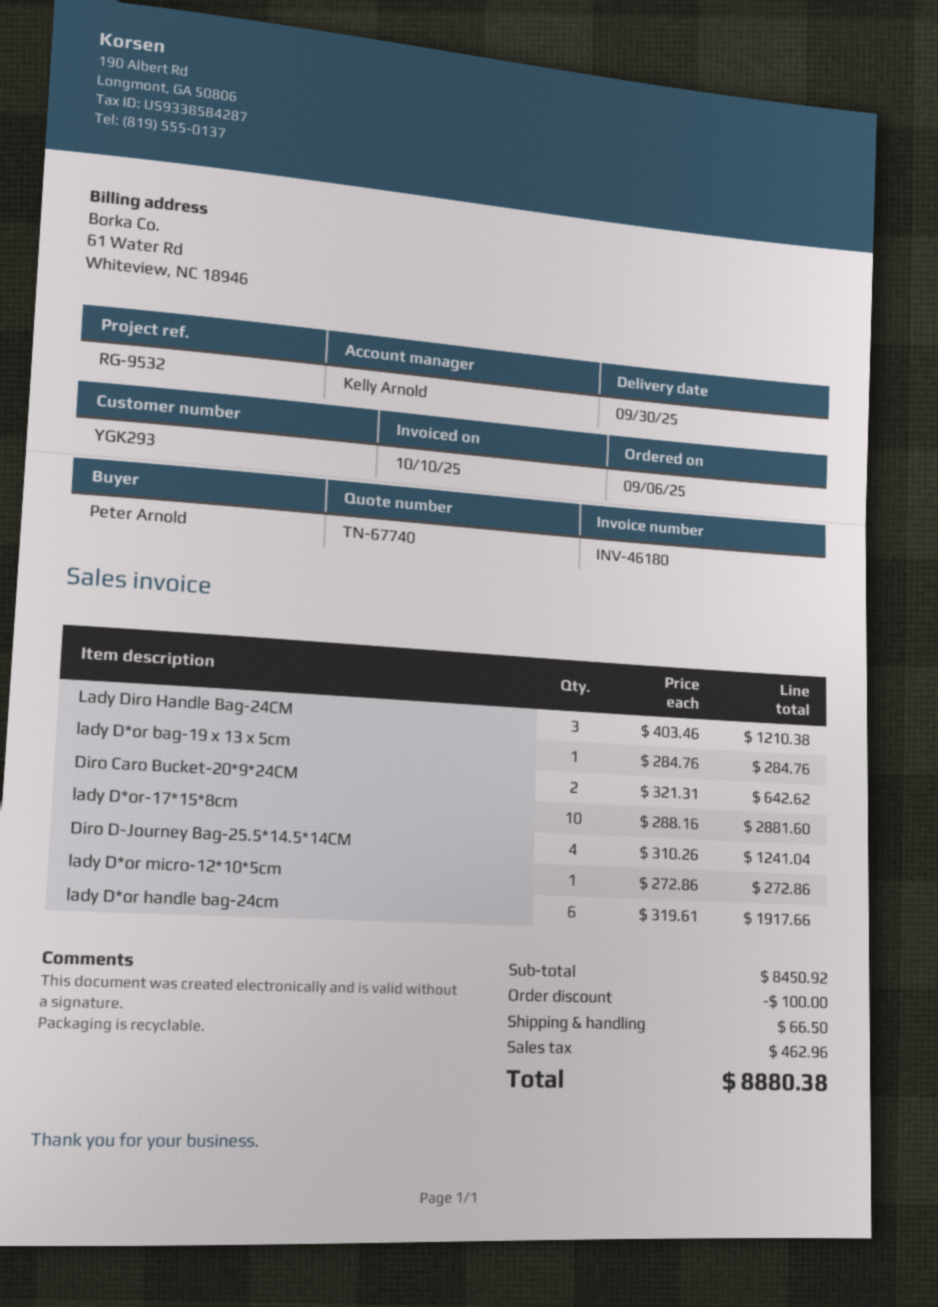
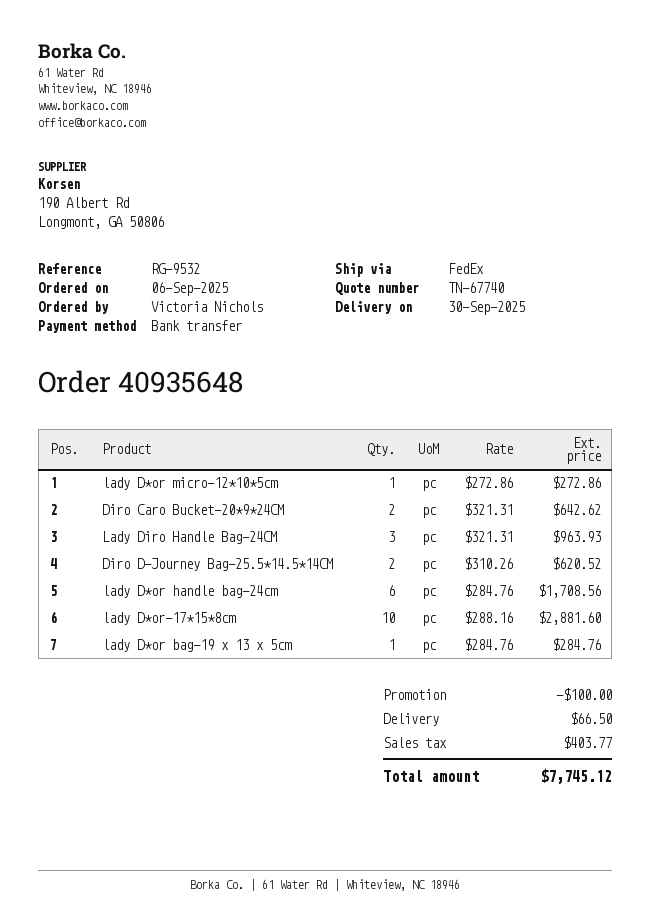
ordered by: Peter Arnold -> Victoria Nichols
Lady Diro Handle Bag-24CM: 3 x 403.46 = 1210.38 -> 3 x 321.31 = 963.93
Diro D-Journey Bag-25.5*14.5*14CM: 4 x 310.26 = 1241.04 -> 2 x 310.26 = 620.52
lady D*or handle bag-24cm: 6 x 319.61 = 1917.66 -> 6 x 284.76 = 1708.56
tax: 462.96 -> 403.77
total: 8880.38 -> 7745.12

